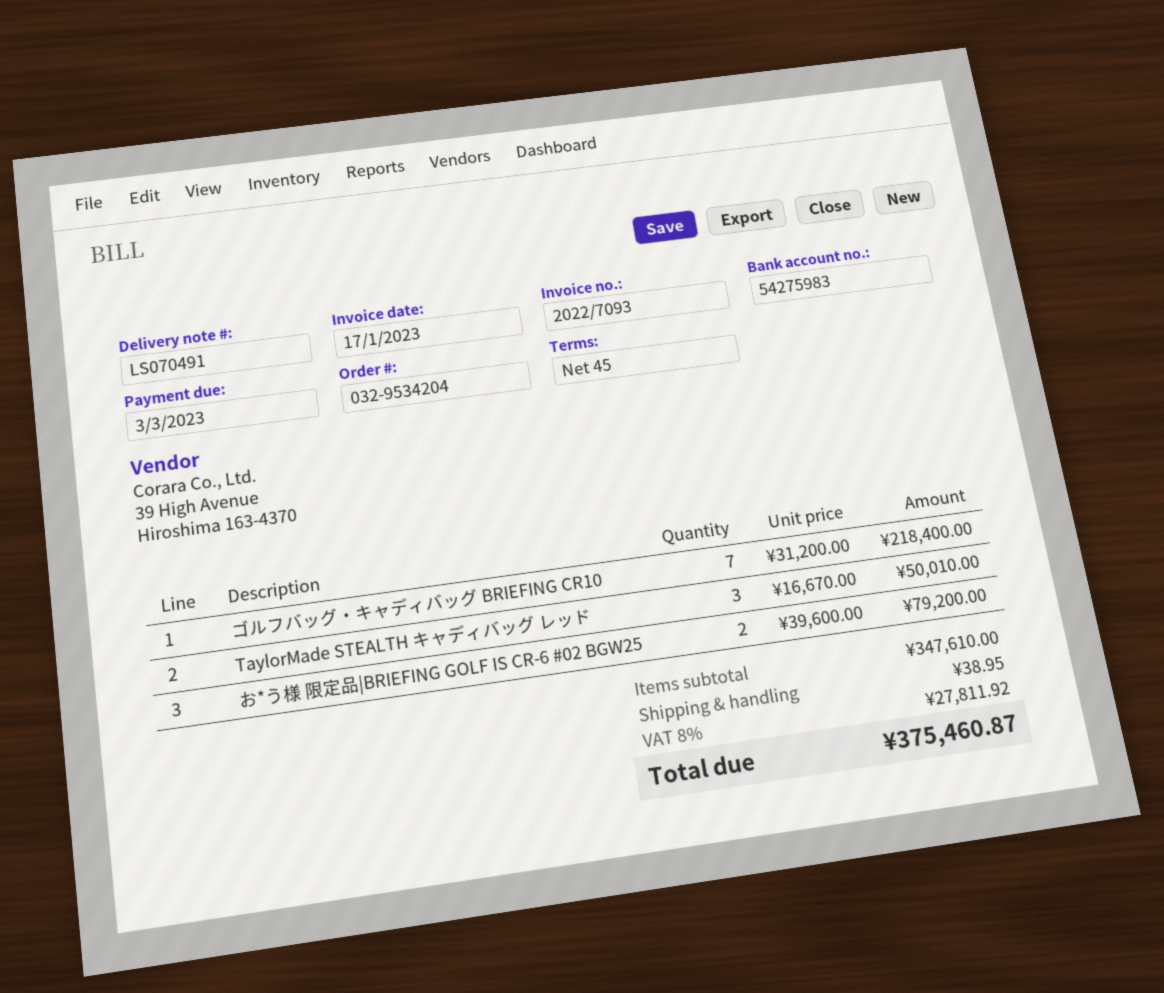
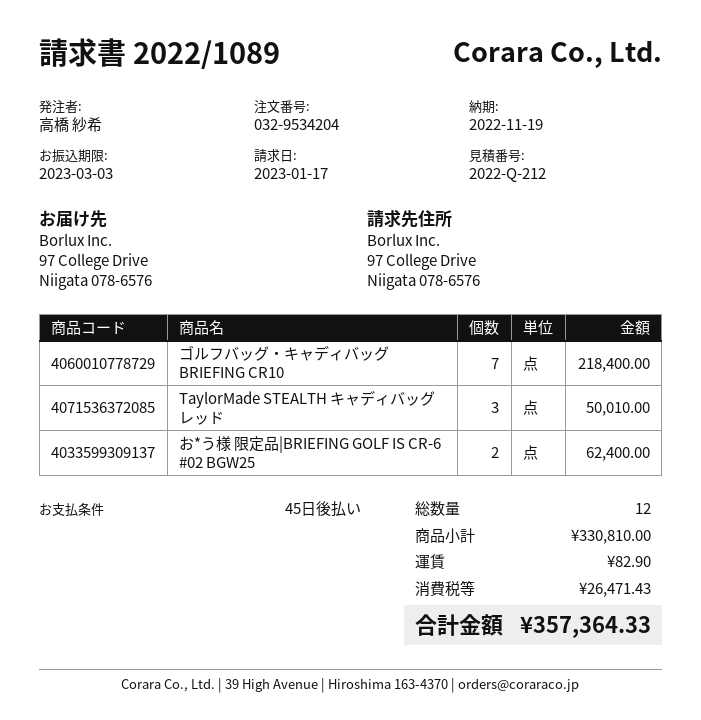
invoice number: 2022/7093 -> 2022/1089
お*う様 限定品|BRIEFING GOLF IS CR-6 #02 BGW25: 2 for 79200.00 -> 2 for 62400.00
subtotal: 347610.00 -> 330810.00
shipping: 38.95 -> 82.90
tax: 27811.92 -> 26471.43
total: 375460.87 -> 357364.33

